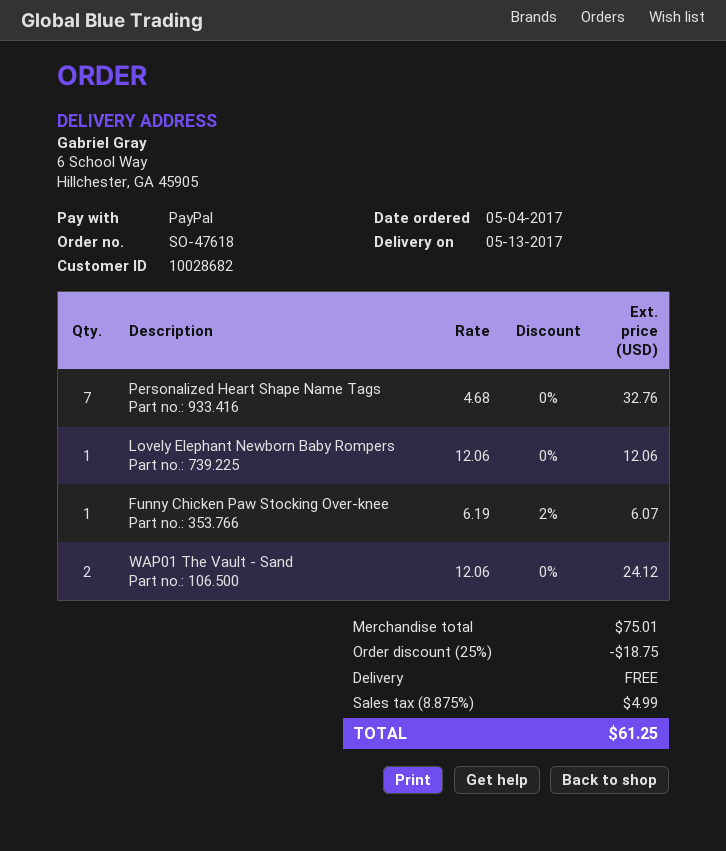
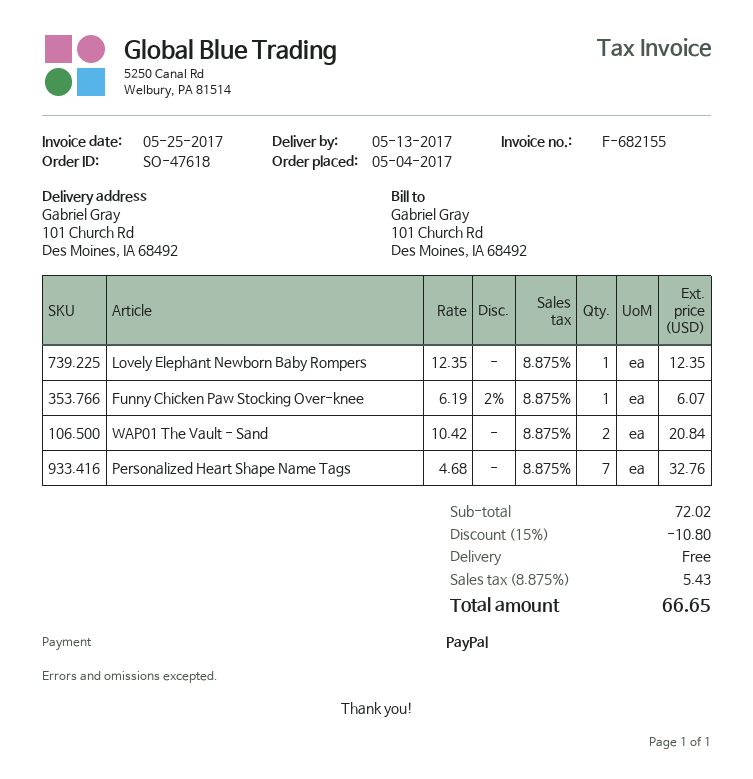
ship to: 6 School Way, Hillchester, GA 45905 -> 101 Church Rd, Des Moines, IA 68492
Lovely Elephant Newborn Baby Rompers: 1 x 12.06 = 12.06 -> 1 x 12.35 = 12.35
WAP01 The Vault - Sand: 2 x 12.06 = 24.12 -> 2 x 10.42 = 20.84
subtotal: 75.01 -> 72.02
discount: 25% = 18.75 -> 15% = 10.80
tax: 8.875% = 4.99 -> 8.875% = 5.43
total: 61.25 -> 66.65

